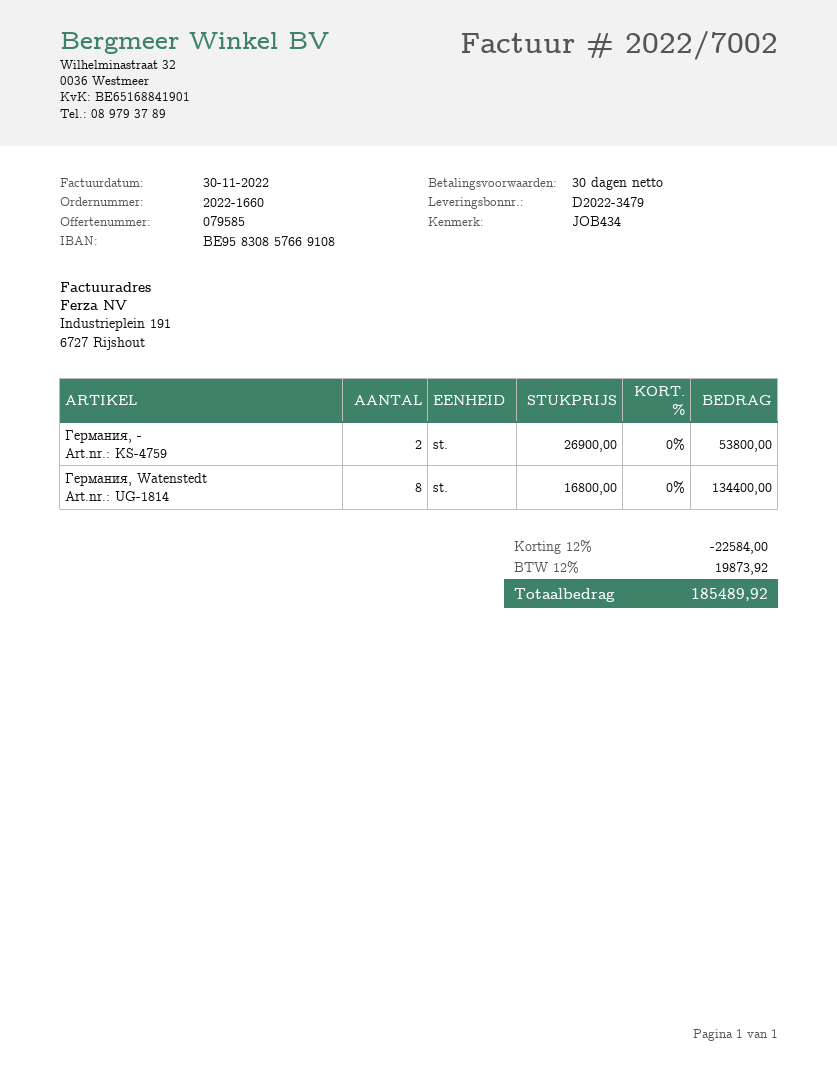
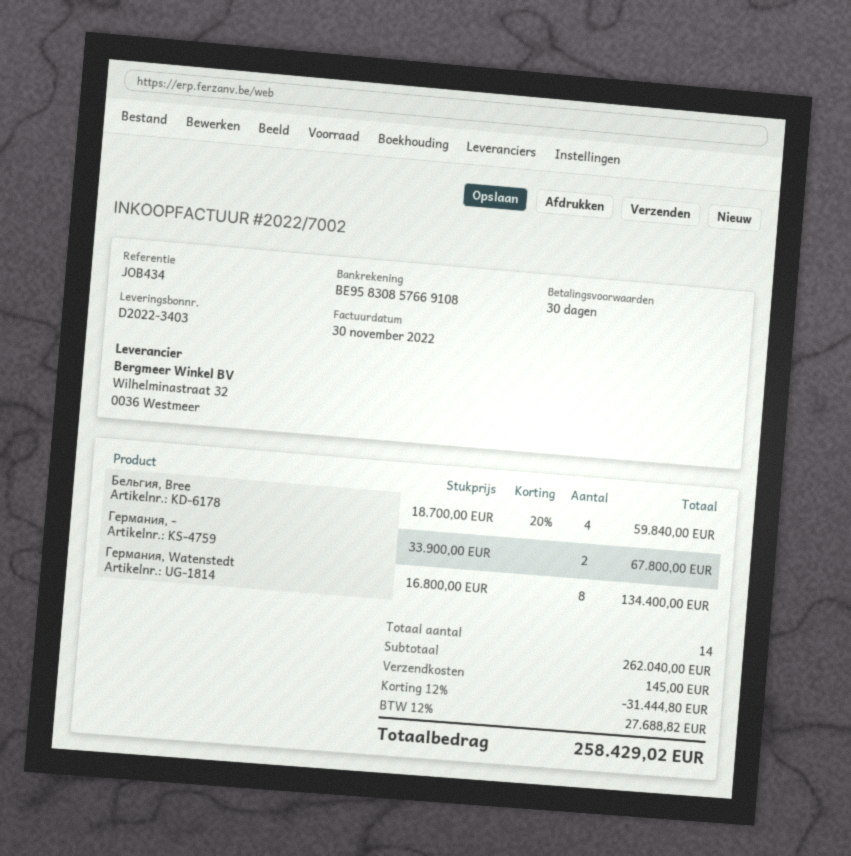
delivery note number: D2022-3479 -> D2022-3403
Германия, -: 2 x 26900.00 = 53800.00 -> 2 x 33900.00 = 67800.00
Бельгия, Bree: none -> 4 x 18700.00 - 20% = 59840.00
discount: 12% = 22584.00 -> 12% = 31444.80
shipping: none -> 145.00
tax: 12% = 19873.92 -> 12% = 27688.82
total: 185489.92 -> 258429.02

